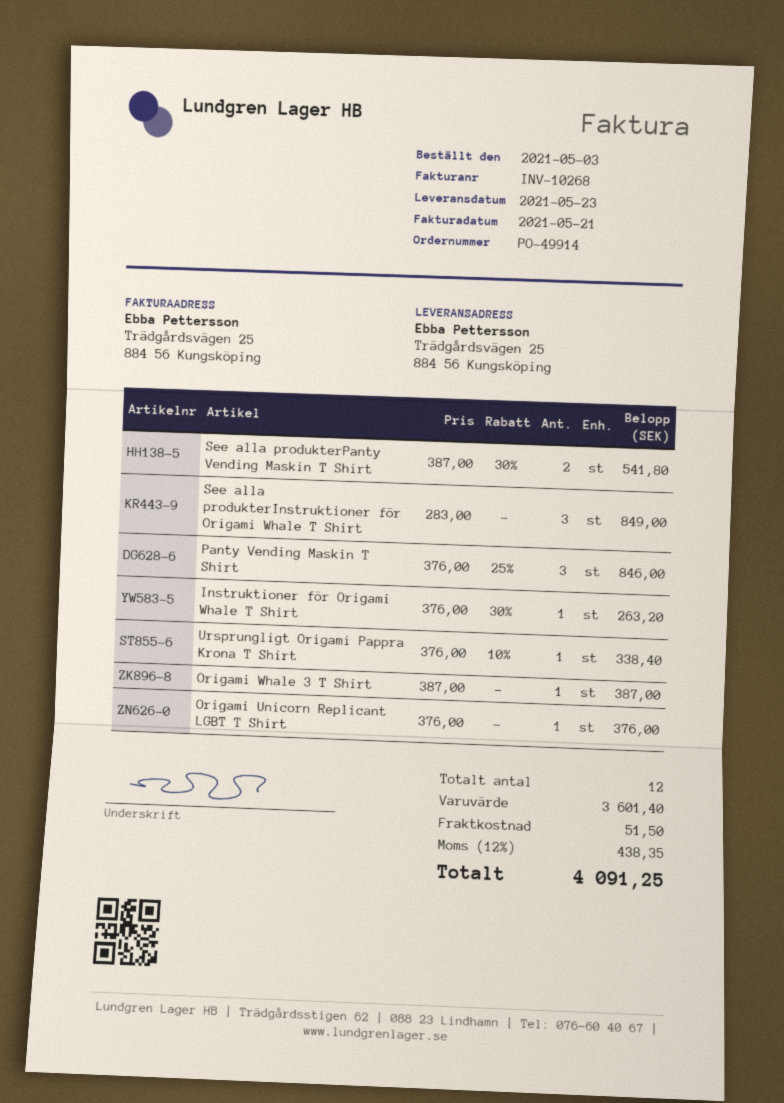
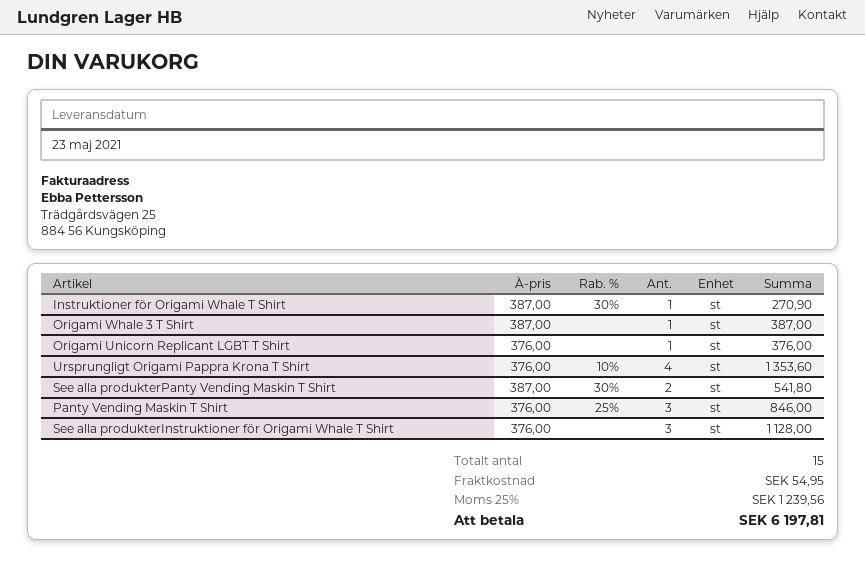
See alla produkterInstruktioner för Origami Whale T Shirt: 3 x 283.00 = 849.00 -> 3 x 376.00 = 1128.00
Instruktioner för Origami Whale T Shirt: 1 x 376.00 - 30% = 263.20 -> 1 x 387.00 - 30% = 270.90
Ursprungligt Origami Pappra Krona T Shirt: 1 x 376.00 - 10% = 338.40 -> 4 x 376.00 - 10% = 1353.60
total quantity: 12 -> 15
shipping: 51.50 -> 54.95
tax: 12% = 438.35 -> 25% = 1239.56
total: 4091.25 -> 6197.81

